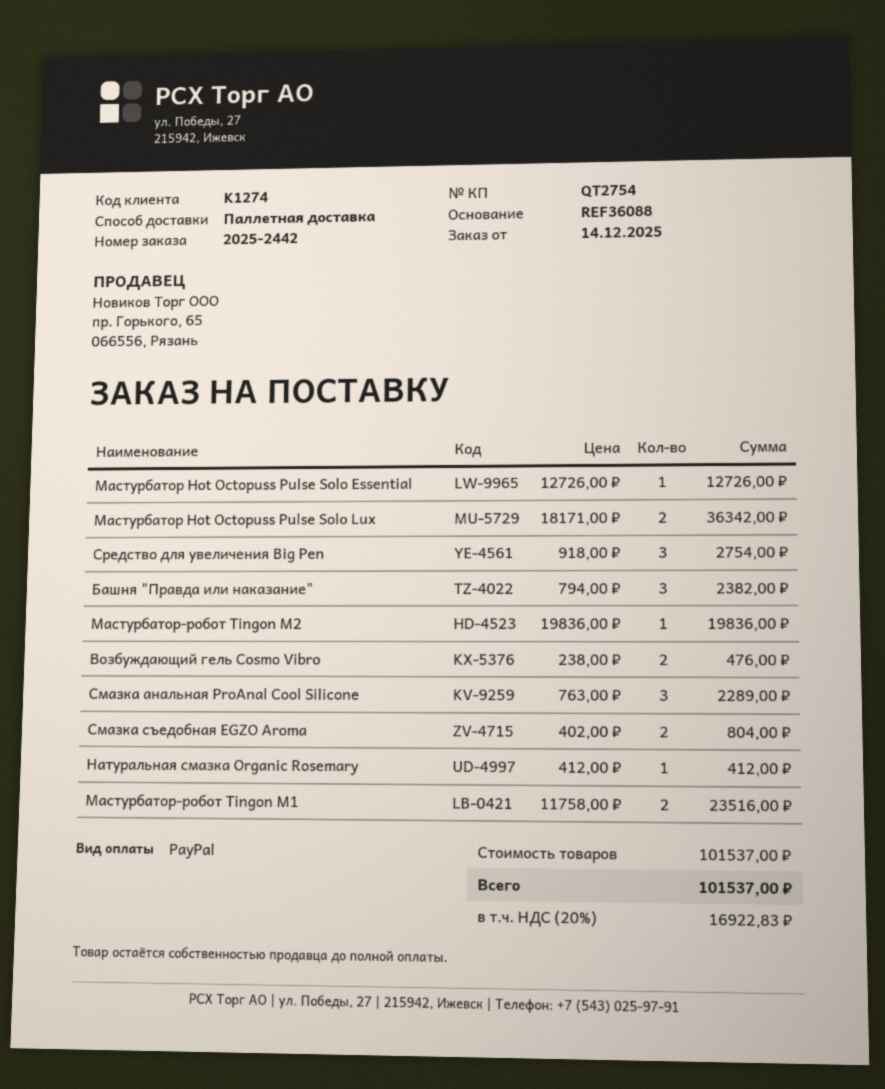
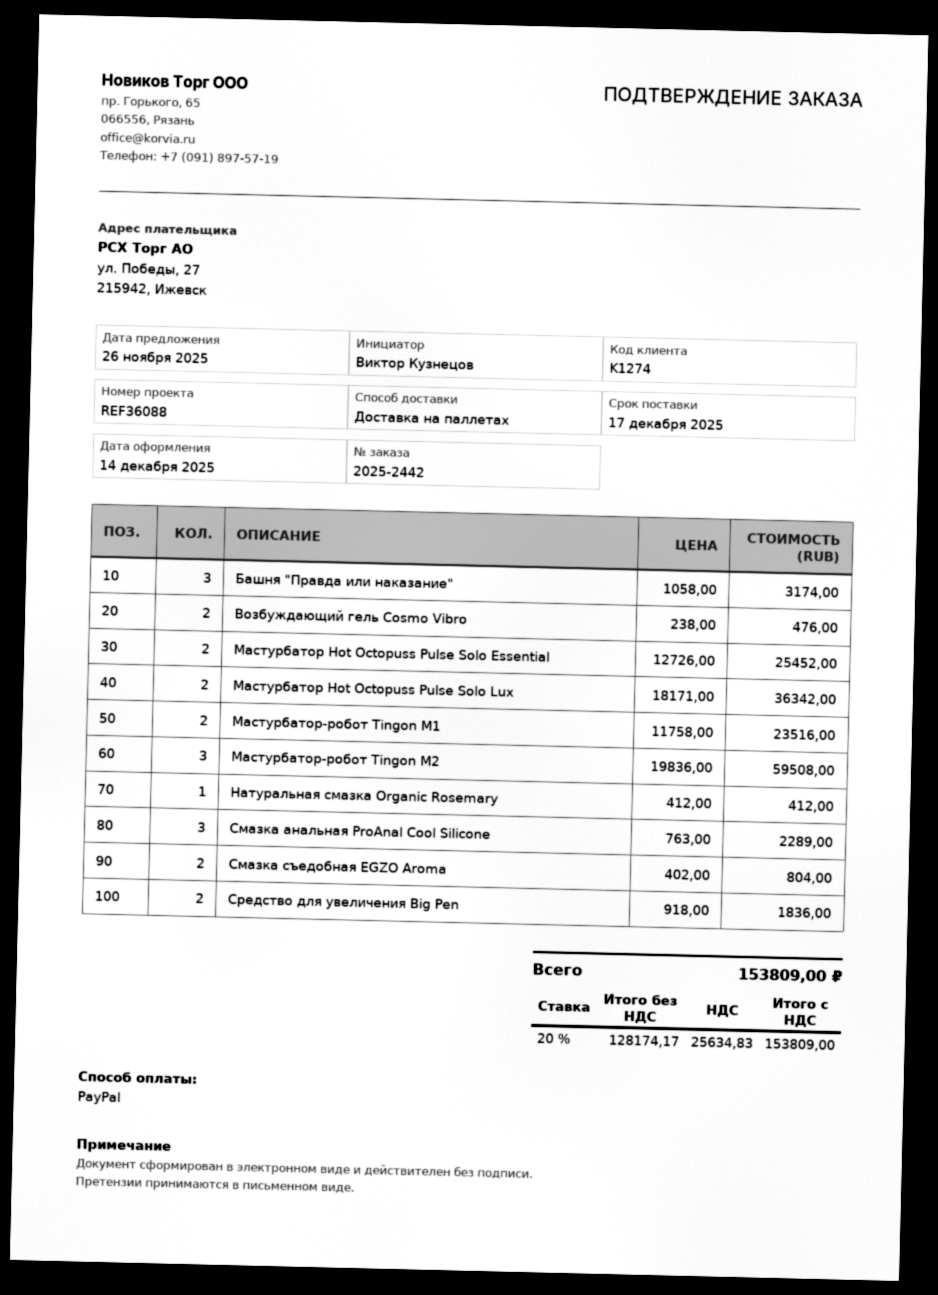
Мастурбатор Hot Octopuss Pulse Solo Essential: 1 x 12726.00 = 12726.00 -> 2 x 12726.00 = 25452.00
Средство для увеличения Big Pen: 3 x 918.00 = 2754.00 -> 2 x 918.00 = 1836.00
Башня "Правда или наказание": 3 x 794.00 = 2382.00 -> 3 x 1058.00 = 3174.00
Мастурбатор-робот Tingon M2: 1 x 19836.00 = 19836.00 -> 3 x 19836.00 = 59508.00
tax: 20% = 16922.83 -> 20% = 25634.83
total: 101537.00 -> 153809.00

